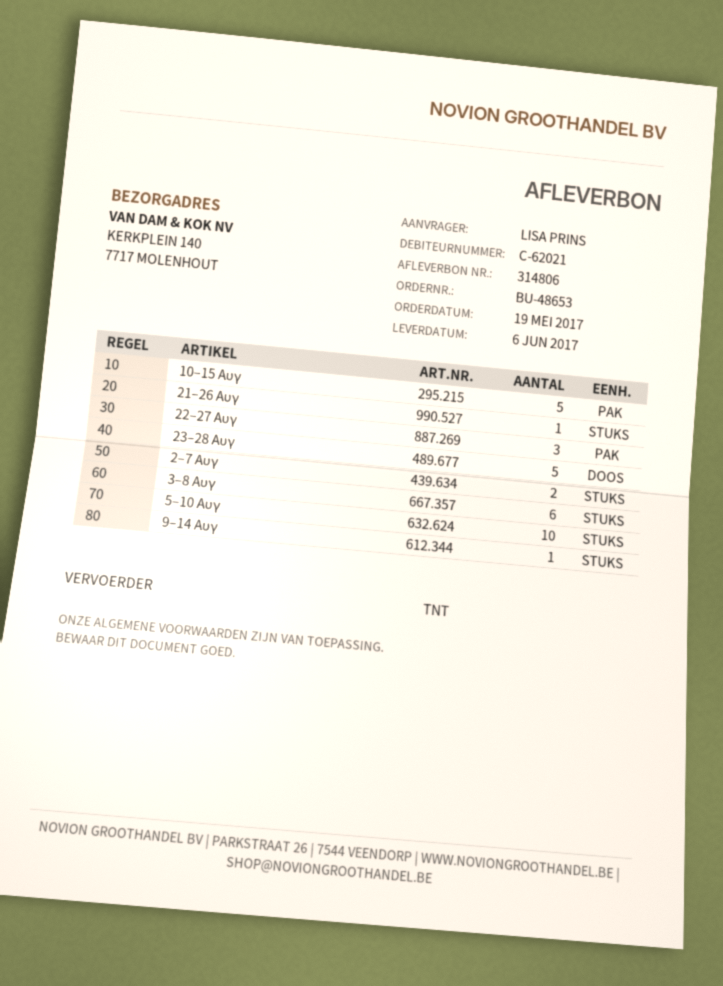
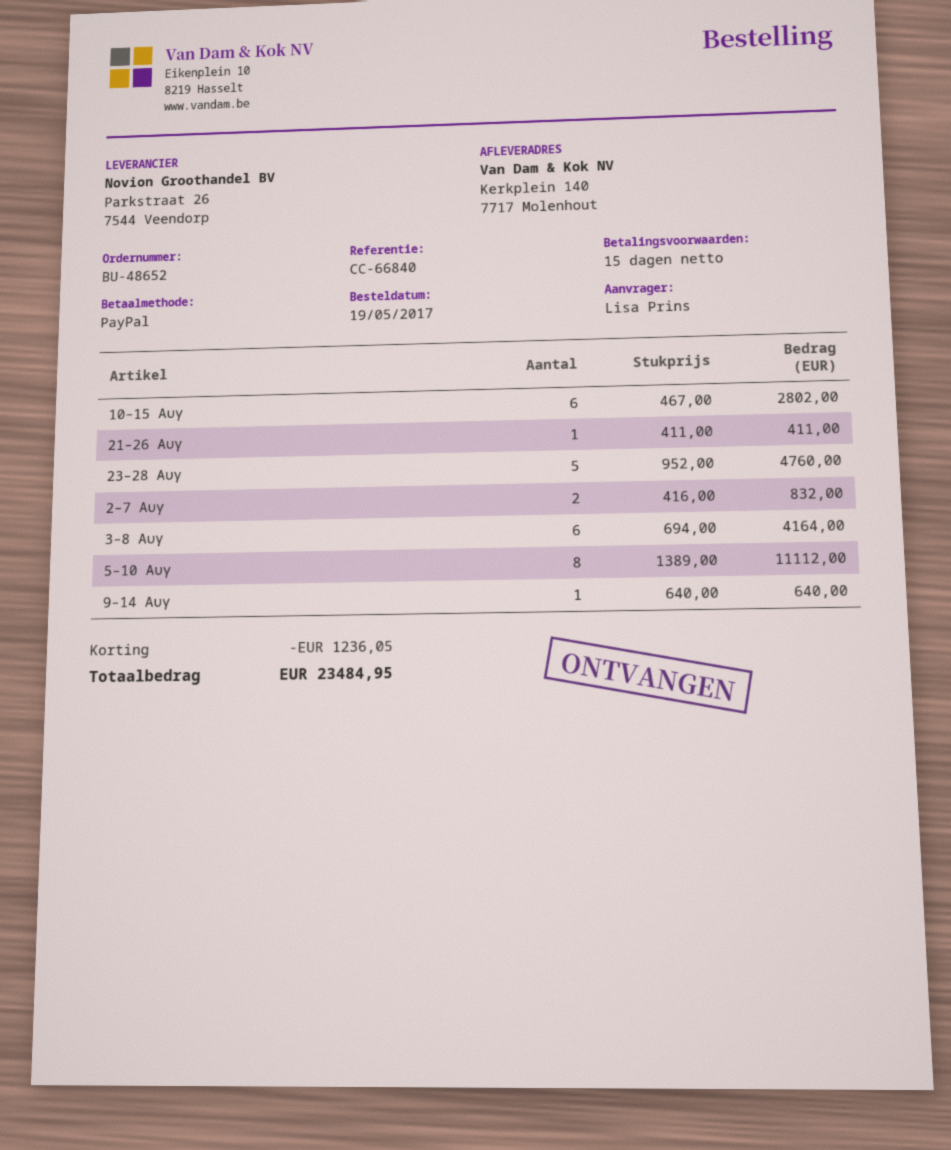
order number: BU-48653 -> BU-48652
10–15 Αυγ: 5 -> 6
22–27 Αυγ: 3 -> none
5–10 Αυγ: 10 -> 8

